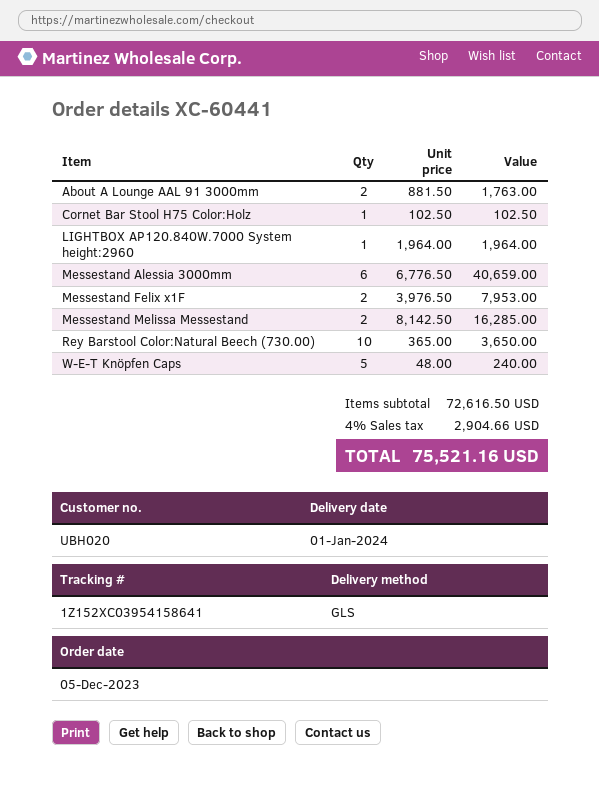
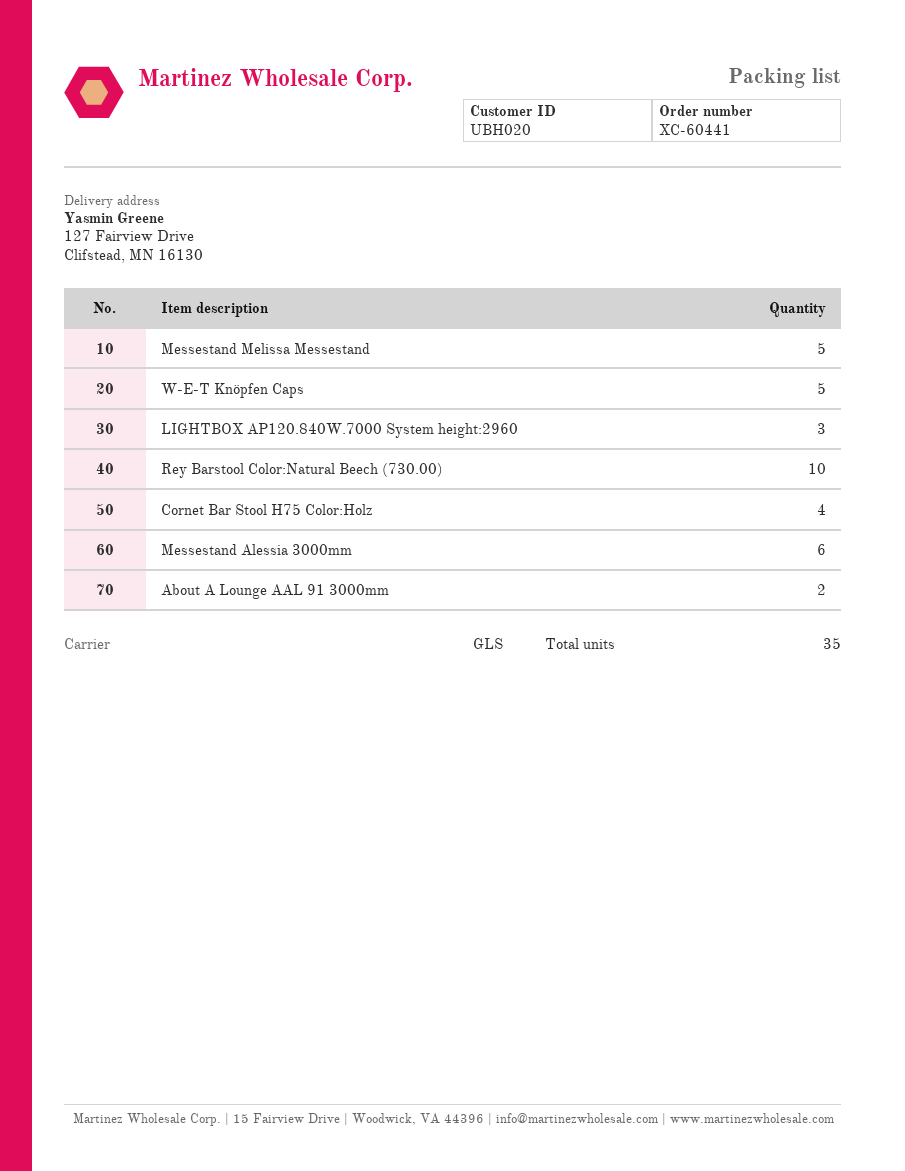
Cornet Bar Stool H75 Color:Holz: 1 -> 4
LIGHTBOX AP120.840W.7000 System height:2960: 1 -> 3
Messestand Felix x1F: 2 -> none
Messestand Melissa Messestand: 2 -> 5

